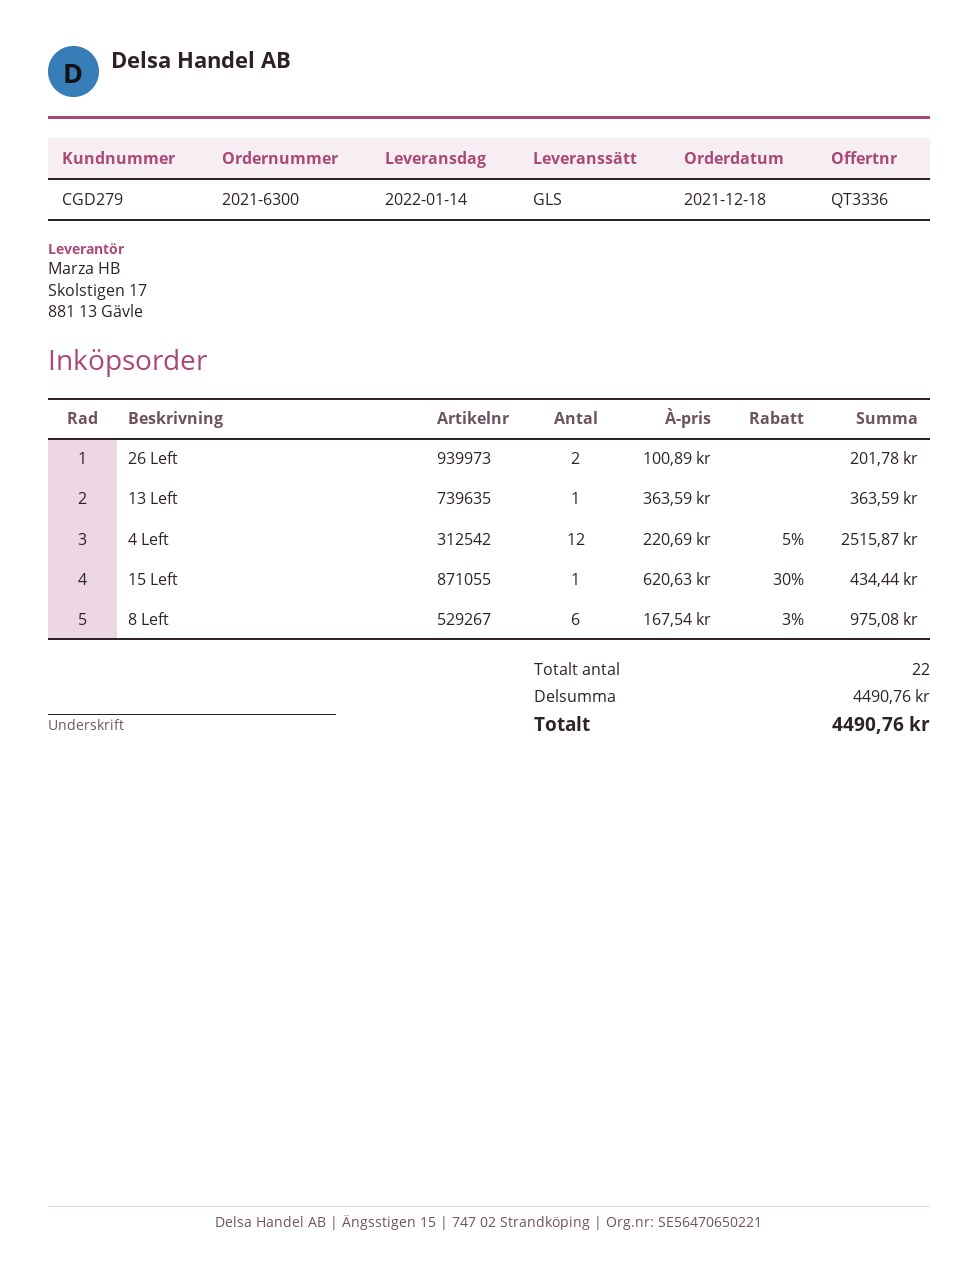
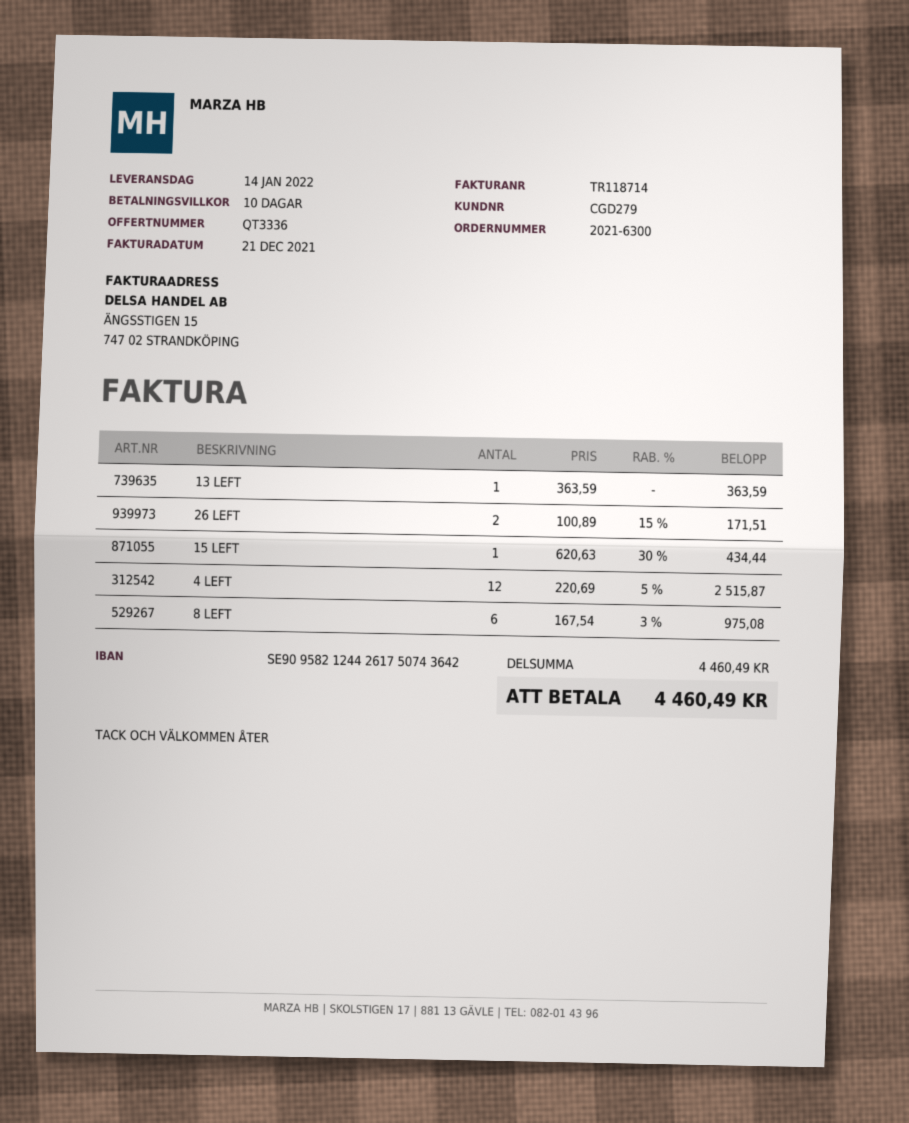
26 Left: 2 x 100.89 = 201.78 -> 2 x 100.89 - 15% = 171.51
subtotal: 4490.76 -> 4460.49
total: 4490.76 -> 4460.49

